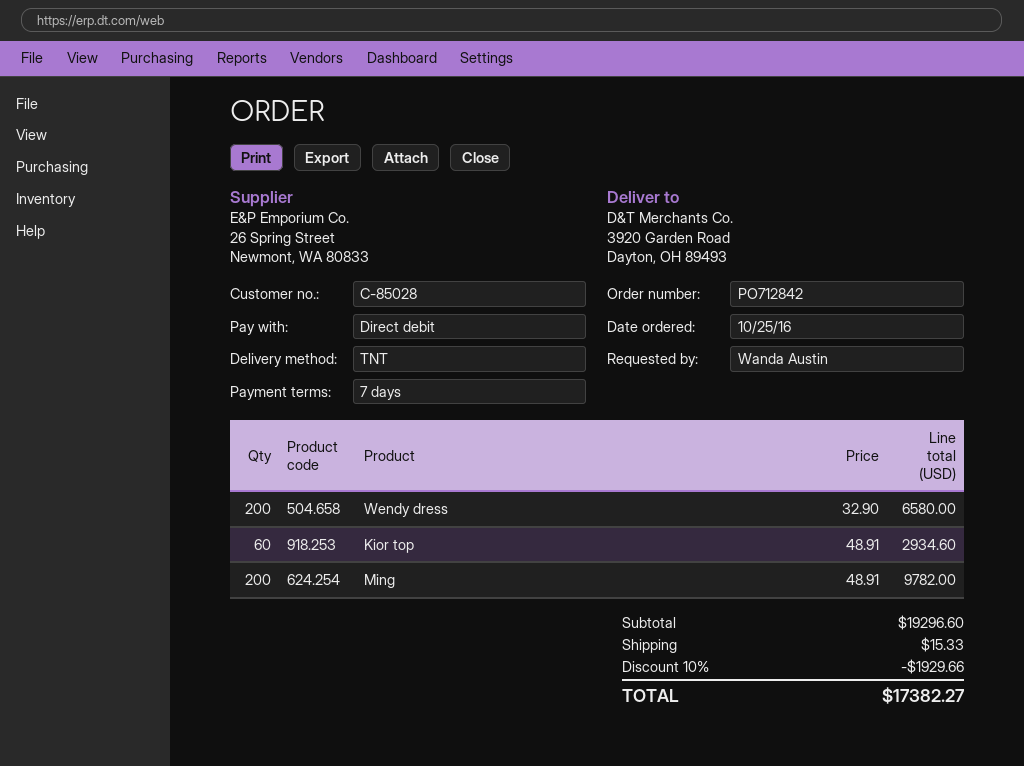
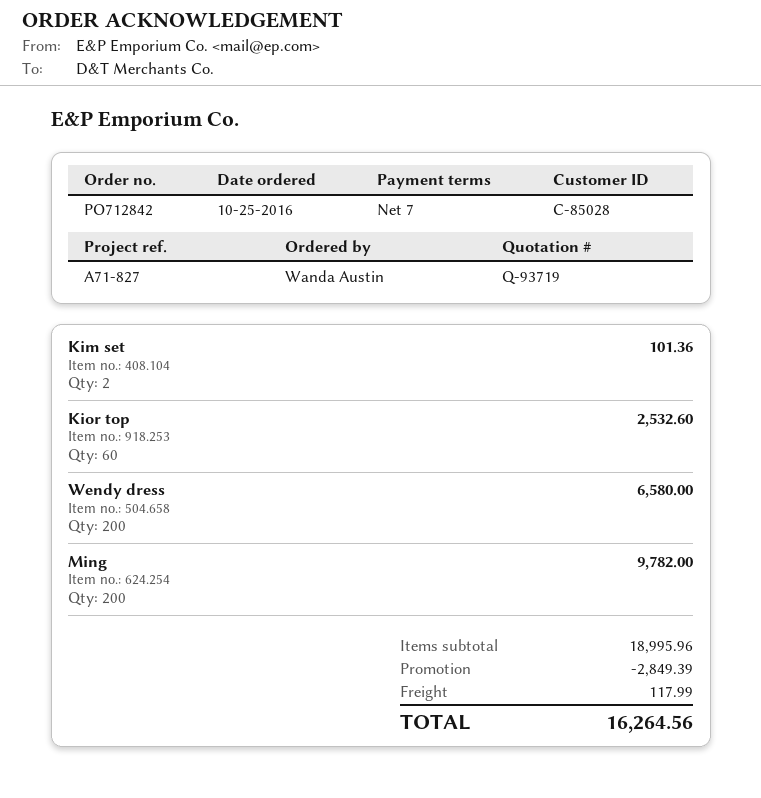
Kior top: 60 for 2934.60 -> 60 for 2532.60
Kim set: none -> 2 for 101.36
subtotal: 19296.60 -> 18995.96
discount: 1929.66 -> 2849.39
shipping: 15.33 -> 117.99
total: 17382.27 -> 16264.56

